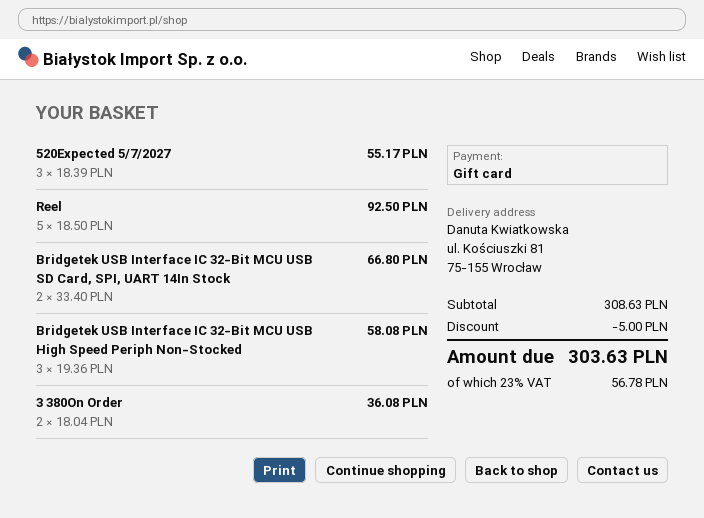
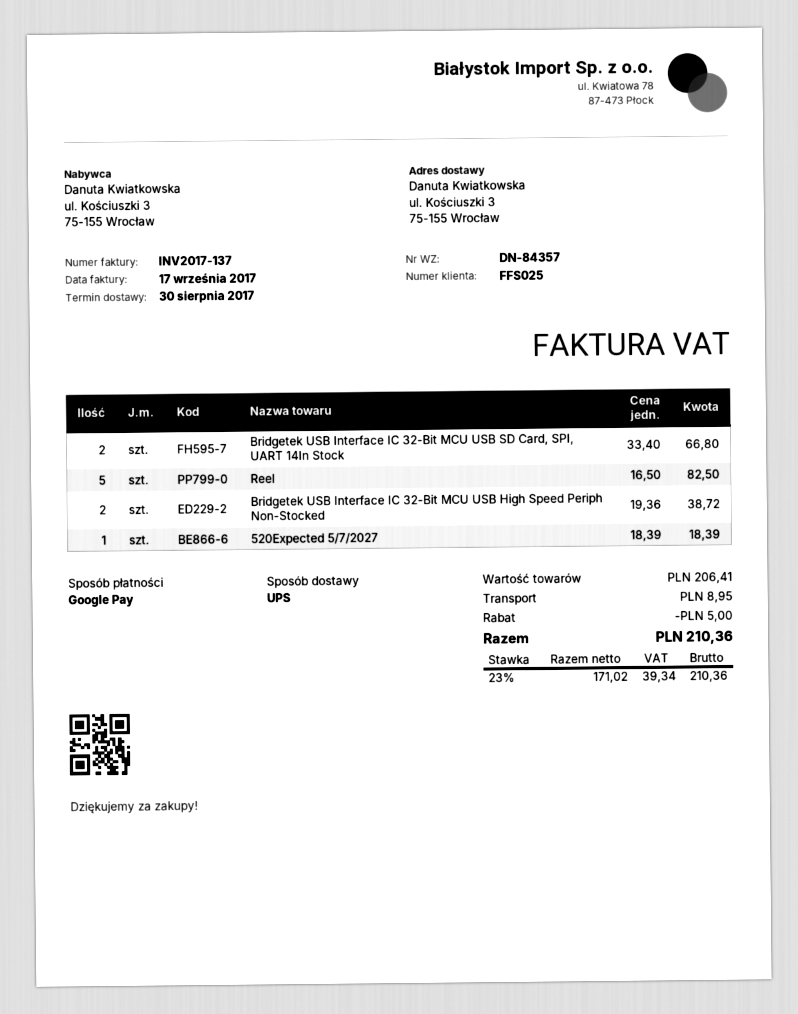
payment method: gift card -> Google Pay
ship to: ul. Kościuszki 81, 75-155 Wrocław -> ul. Kościuszki 3, 75-155 Wrocław
520Expected 5/7/2027: 3 x 18.39 = 55.17 -> 1 x 18.39 = 18.39
Reel: 5 x 18.50 = 92.50 -> 5 x 16.50 = 82.50
Bridgetek USB Interface IC 32-Bit MCU USB High Speed Periph Non-Stocked: 3 x 19.36 = 58.08 -> 2 x 19.36 = 38.72
3 380On Order: 2 x 18.04 = 36.08 -> none
subtotal: 308.63 -> 206.41
shipping: none -> 8.95
tax: 23% = 56.78 -> 23% = 39.34
total: 303.63 -> 210.36

